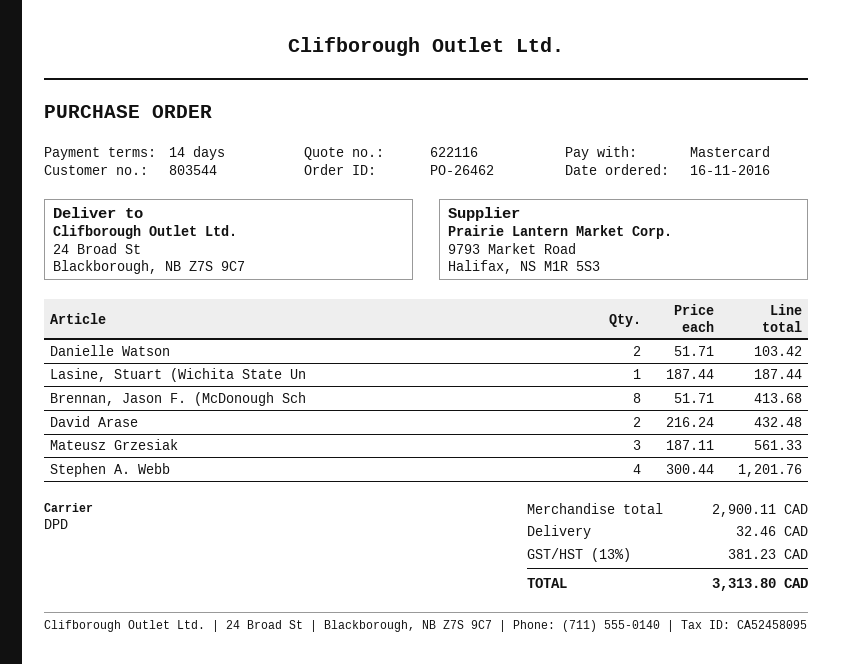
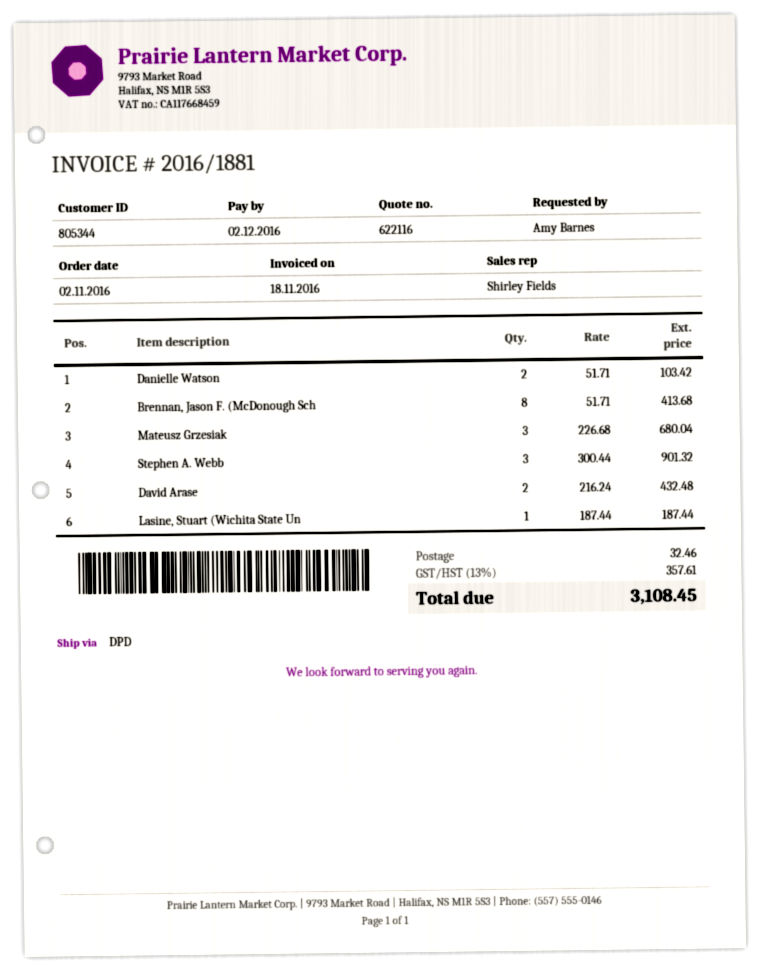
order date: 2016-11-16 -> 2016-11-02
customer number: 803544 -> 805344
Mateusz Grzesiak: 3 x 187.11 = 561.33 -> 3 x 226.68 = 680.04
Stephen A. Webb: 4 x 300.44 = 1201.76 -> 3 x 300.44 = 901.32
tax: 13% = 381.23 -> 13% = 357.61
total: 3313.80 -> 3108.45

